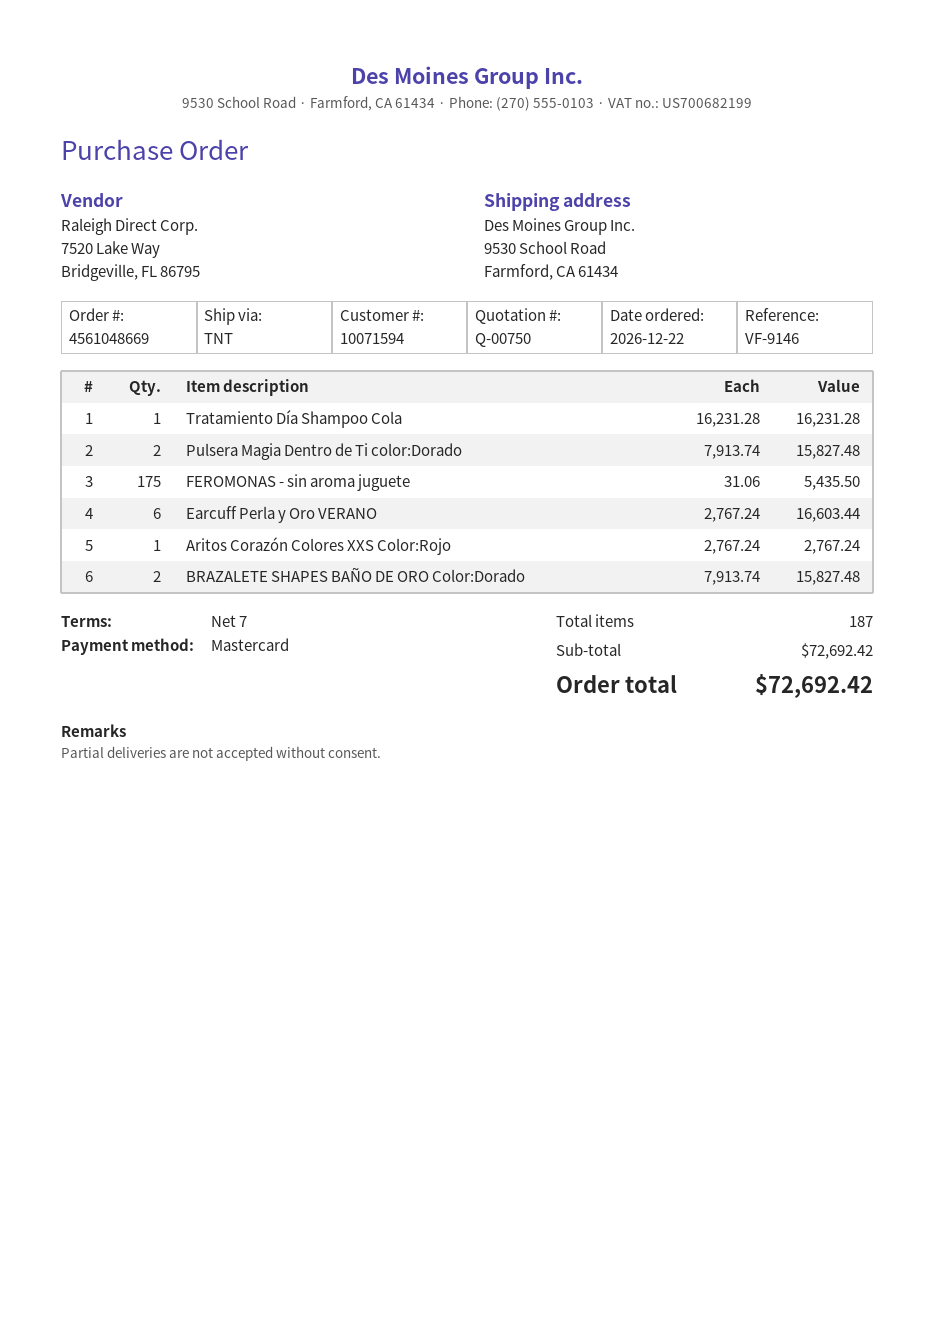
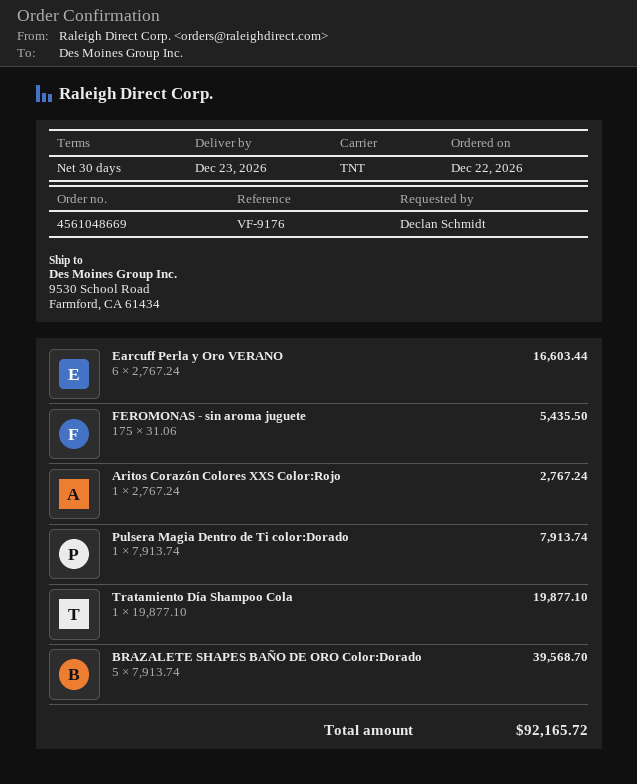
payment terms: 7 days -> 30 days
reference: VF-9146 -> VF-9176
Tratamiento Día Shampoo Cola: 1 x 16231.28 = 16231.28 -> 1 x 19877.10 = 19877.10
Pulsera Magia Dentro de Ti color:Dorado: 2 x 7913.74 = 15827.48 -> 1 x 7913.74 = 7913.74
BRAZALETE SHAPES BAÑO DE ORO Color:Dorado: 2 x 7913.74 = 15827.48 -> 5 x 7913.74 = 39568.70
total: 72692.42 -> 92165.72

